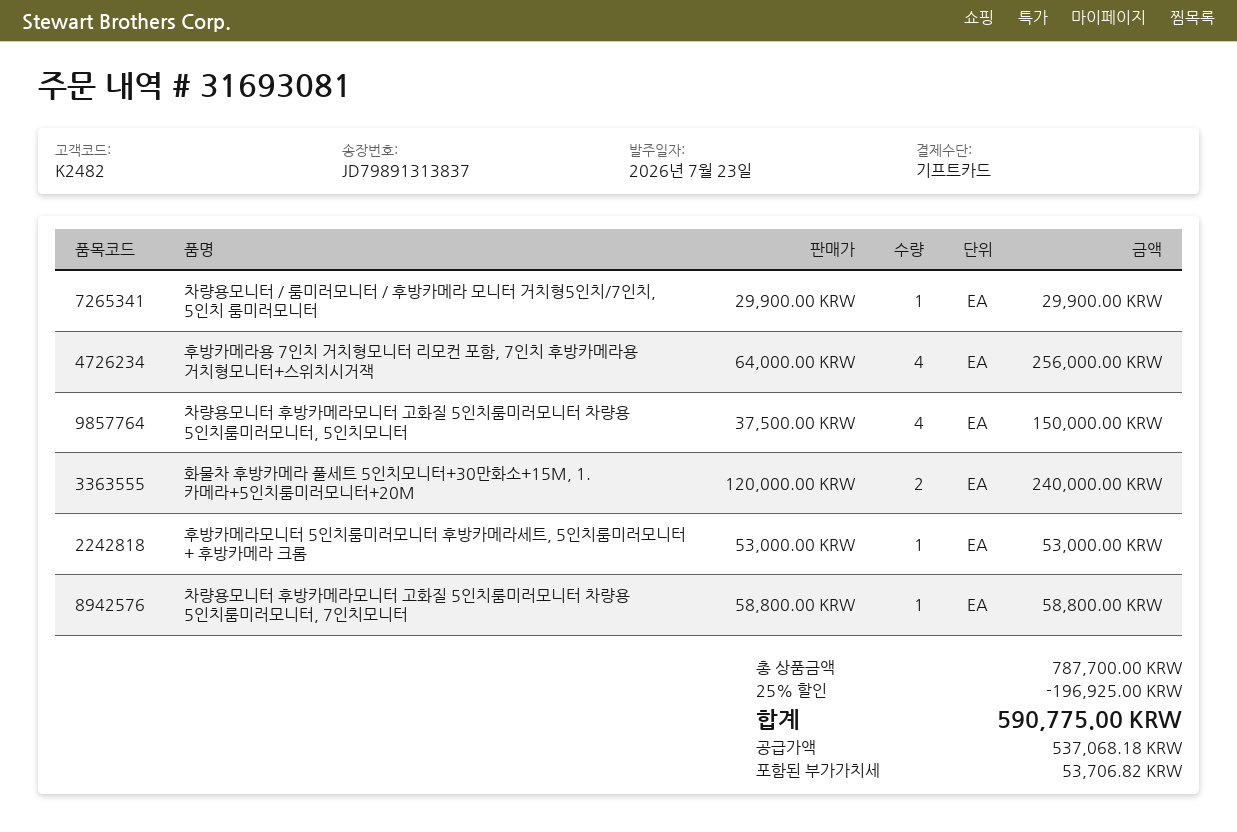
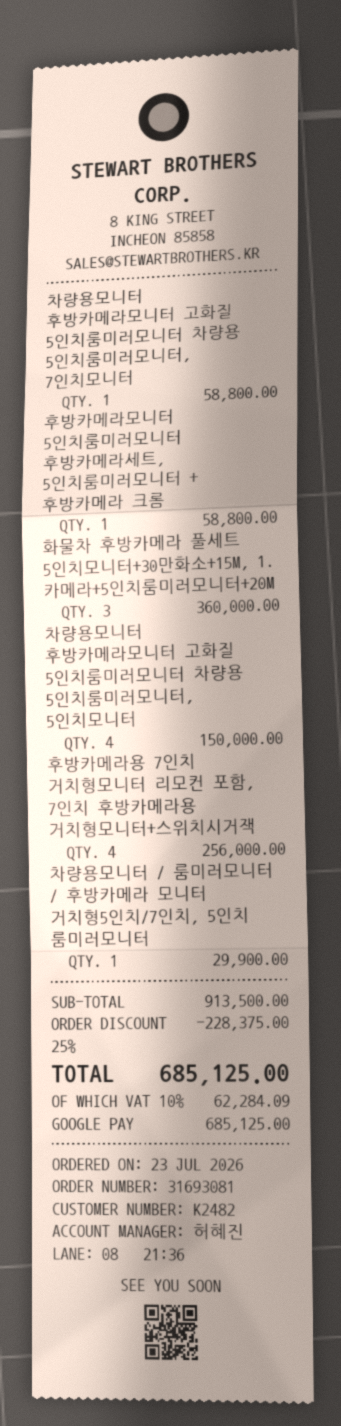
payment method: gift card -> Google Pay
화물차 후방카메라 풀세트 5인치모니터+30만화소+15M, 1. 카메라+5인치룸미러모니터+20M: 2 for 240000.00 -> 3 for 360000.00
후방카메라모니터 5인치룸미러모니터 후방카메라세트, 5인치룸미러모니터 + 후방카메라 크롬: 1 for 53000.00 -> 1 for 58800.00
subtotal: 787700.00 -> 913500.00
discount: 25% = 196925.00 -> 25% = 228375.00
tax: 53706.82 -> 62284.09
total: 590775.00 -> 685125.00

